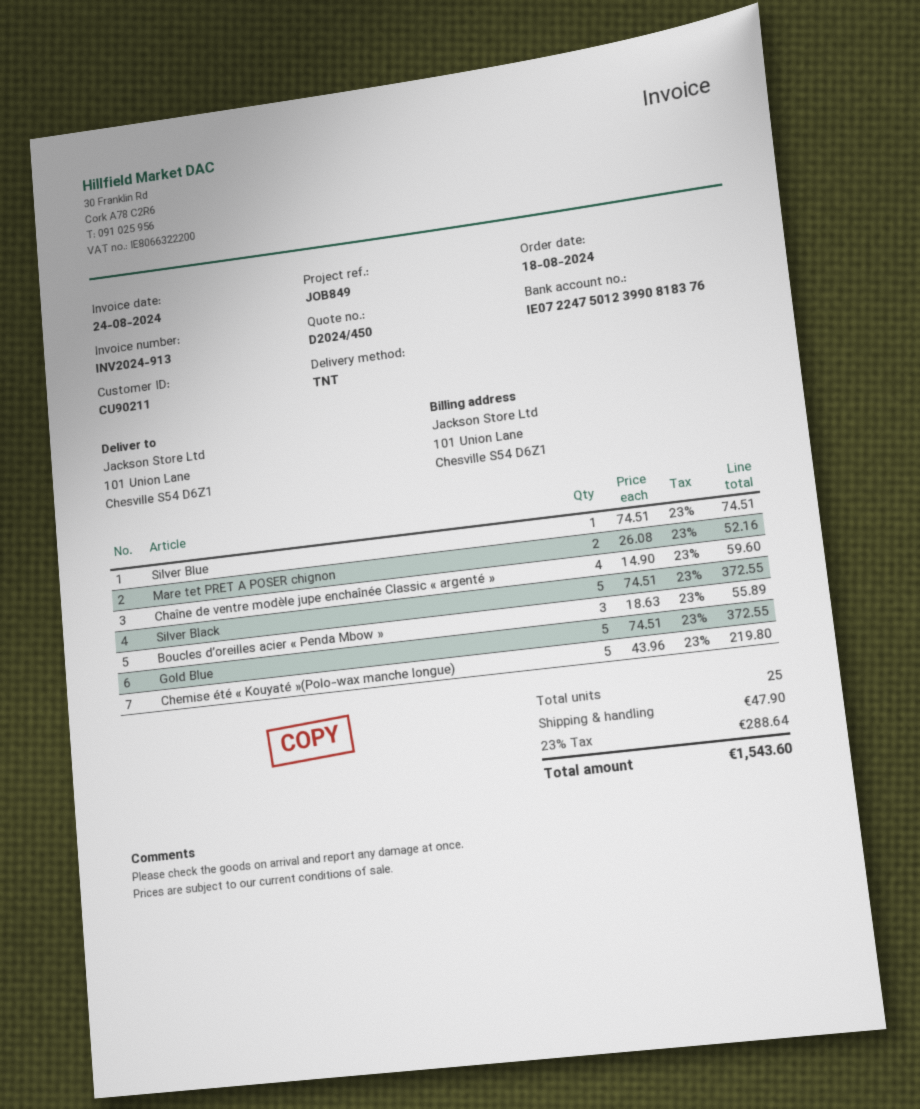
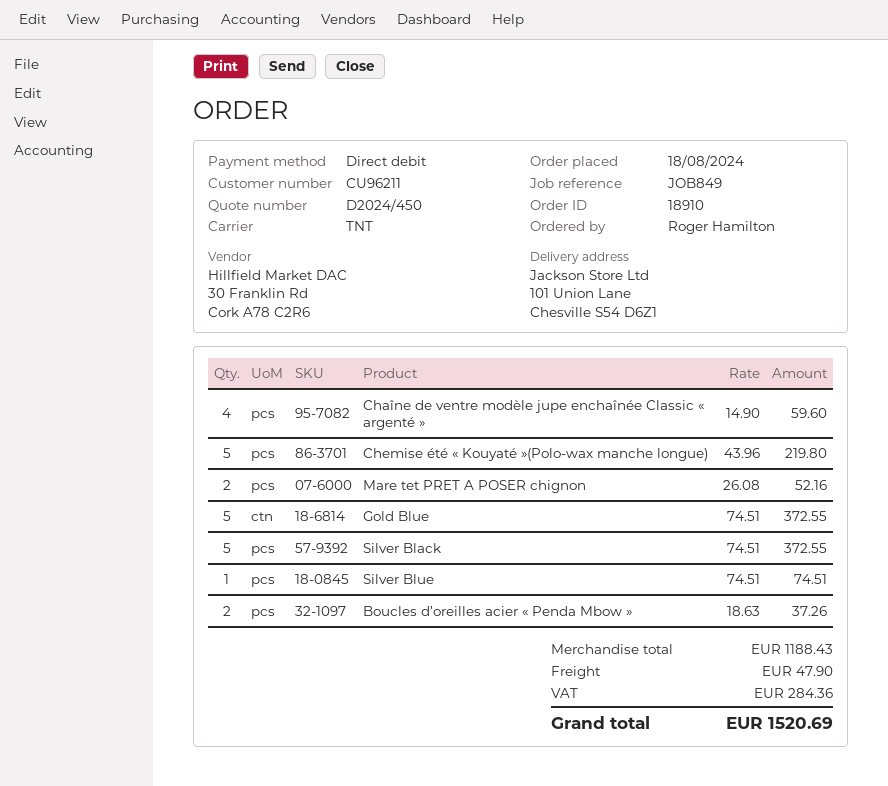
customer number: CU90211 -> CU96211
Boucles d’oreilles acier « Penda Mbow »: 3 x 18.63 = 55.89 -> 2 x 18.63 = 37.26
tax: 288.64 -> 284.36
total: 1543.60 -> 1520.69

